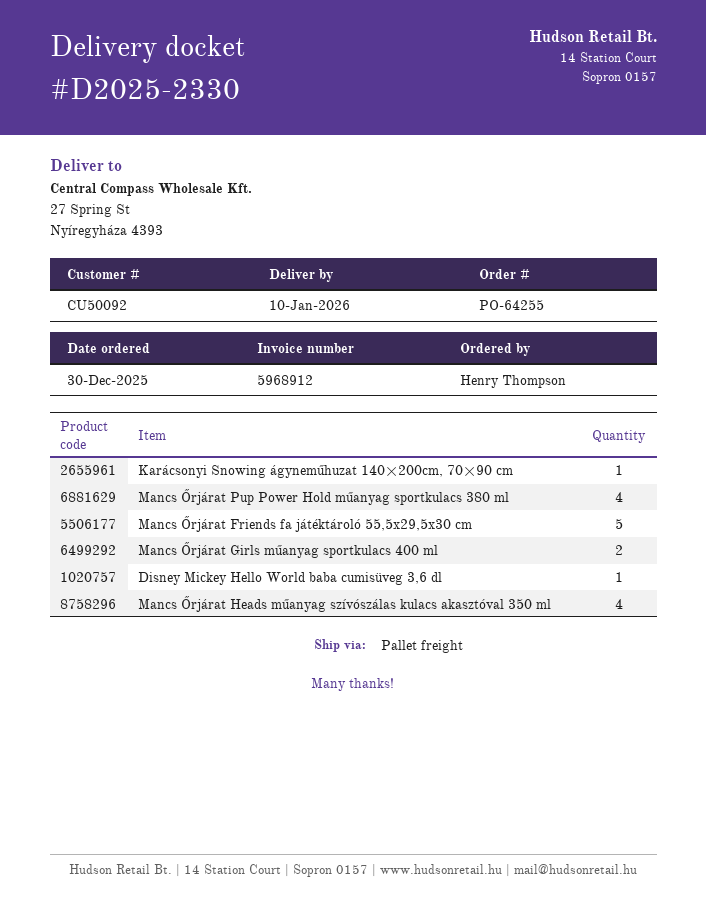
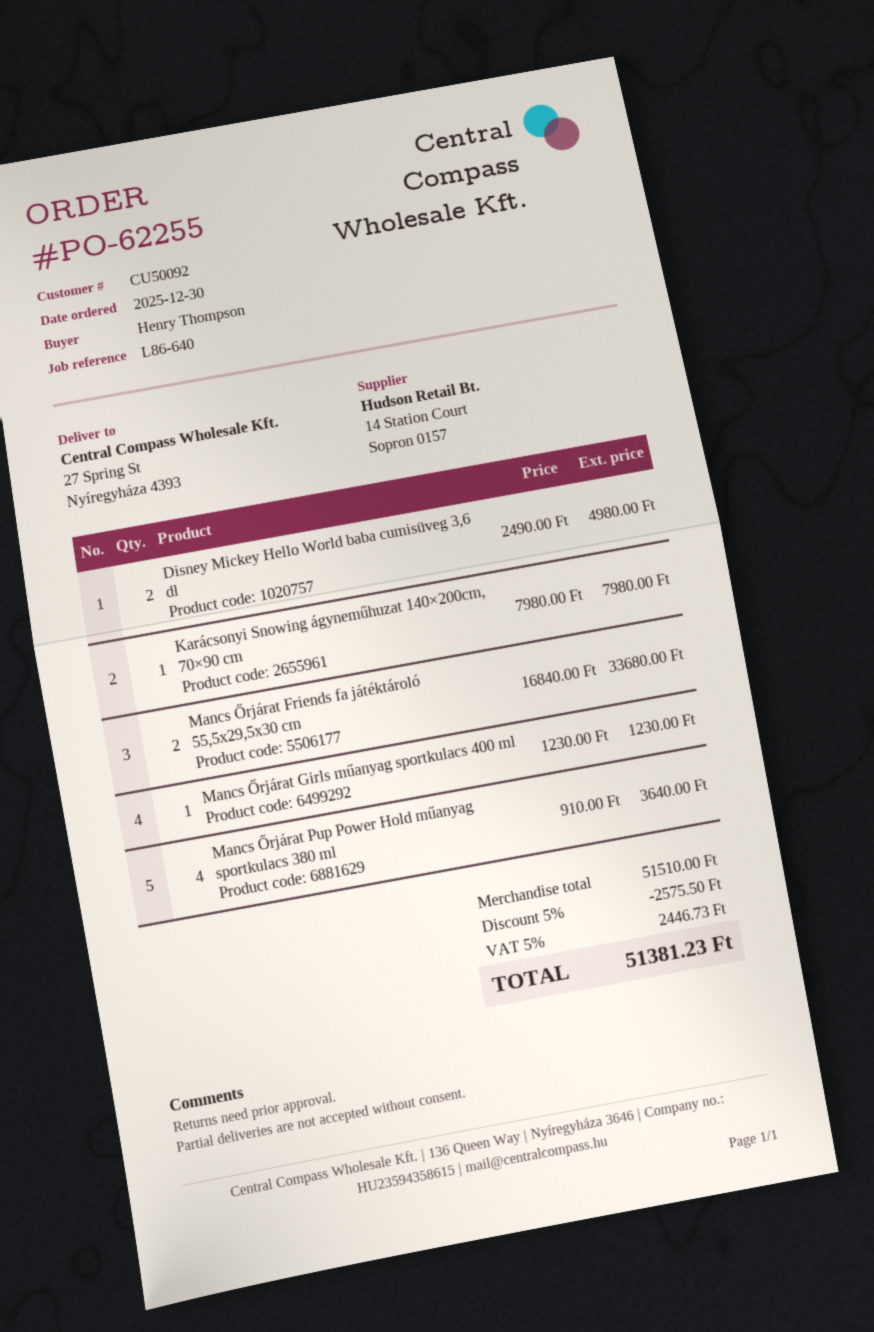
order number: PO-64255 -> PO-62255
Mancs Őrjárat Friends fa játéktároló 55,5x29,5x30 cm: 5 -> 2
Mancs Őrjárat Girls műanyag sportkulacs 400 ml: 2 -> 1
Disney Mickey Hello World baba cumisüveg 3,6 dl: 1 -> 2
Mancs Őrjárat Heads műanyag szívószálas kulacs akasztóval 350 ml: 4 -> none

